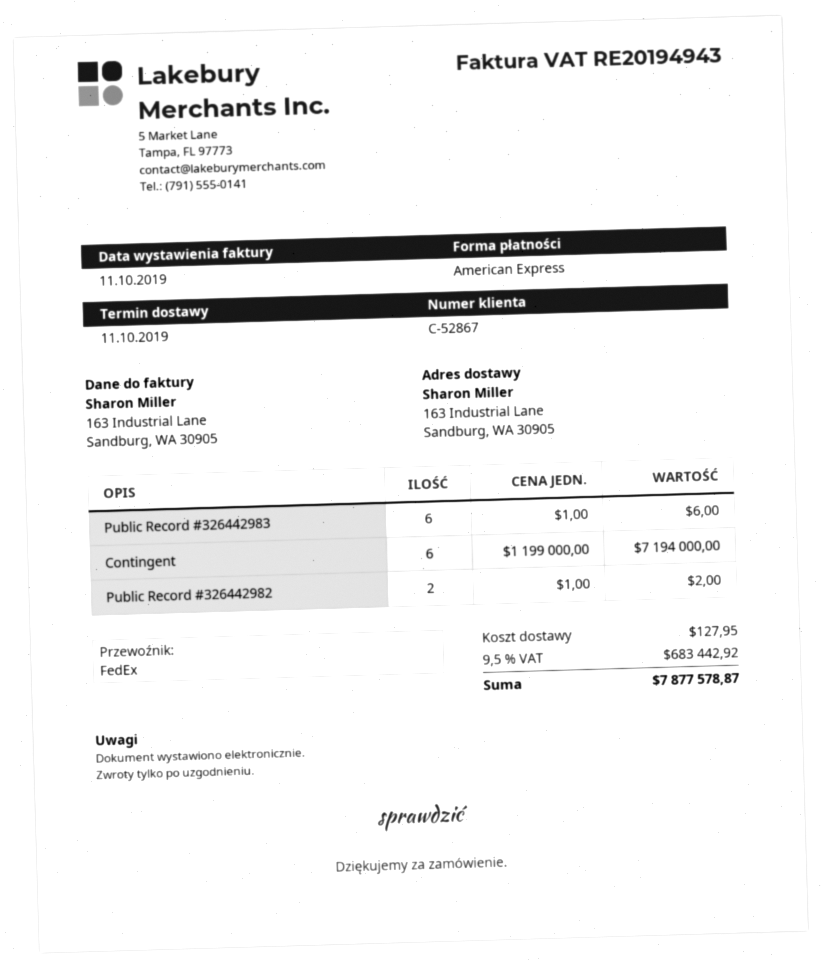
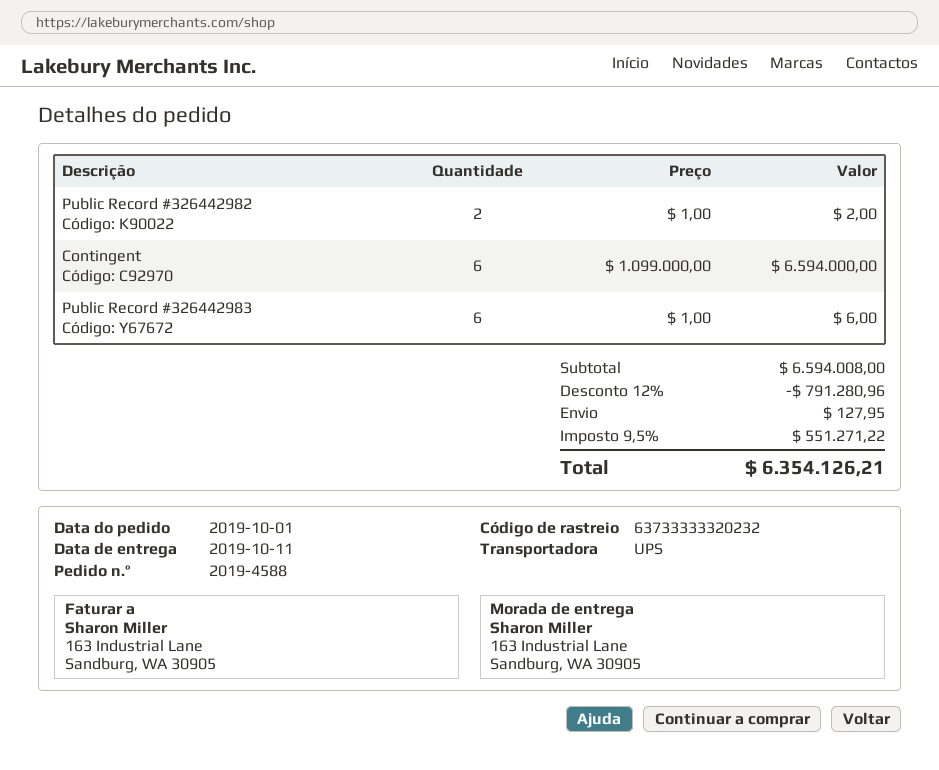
shipping method: FedEx -> UPS
Contingent: 6 x 1199000.00 = 7194000.00 -> 6 x 1099000.00 = 6594000.00
discount: none -> 12% = 791280.96
tax: 9.5% = 683442.92 -> 9.5% = 551271.22
total: 7877578.87 -> 6354126.21

